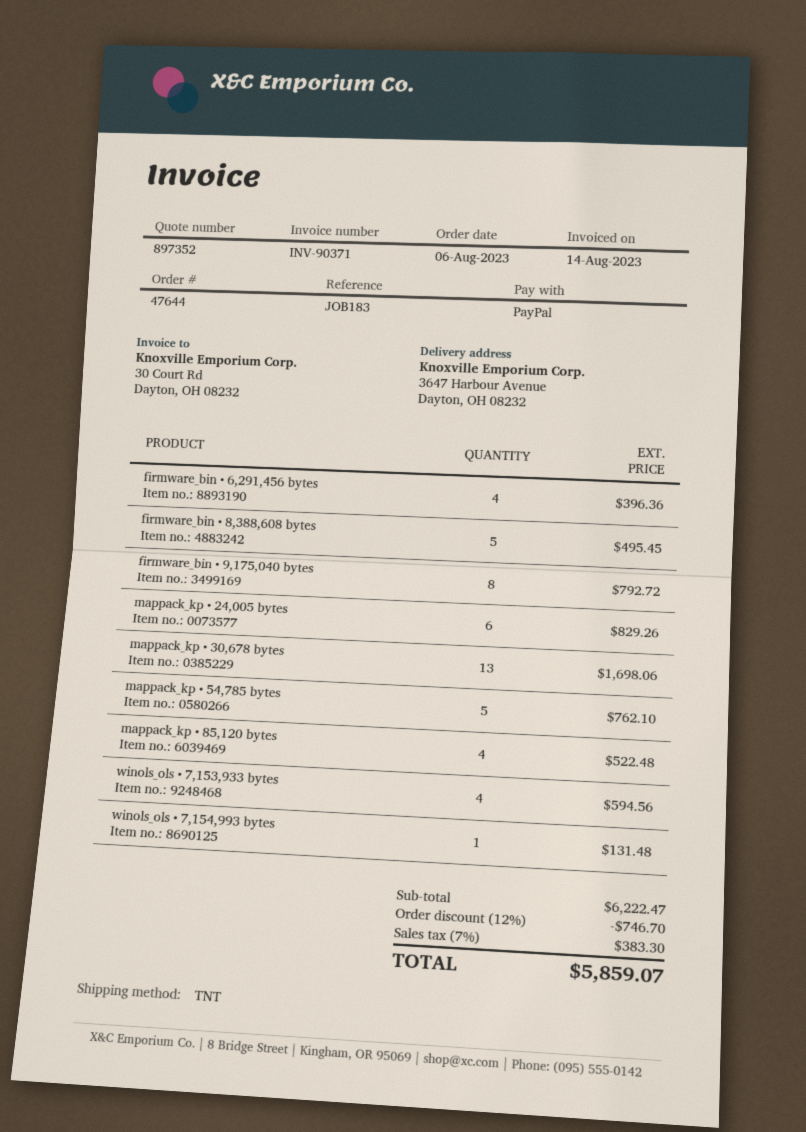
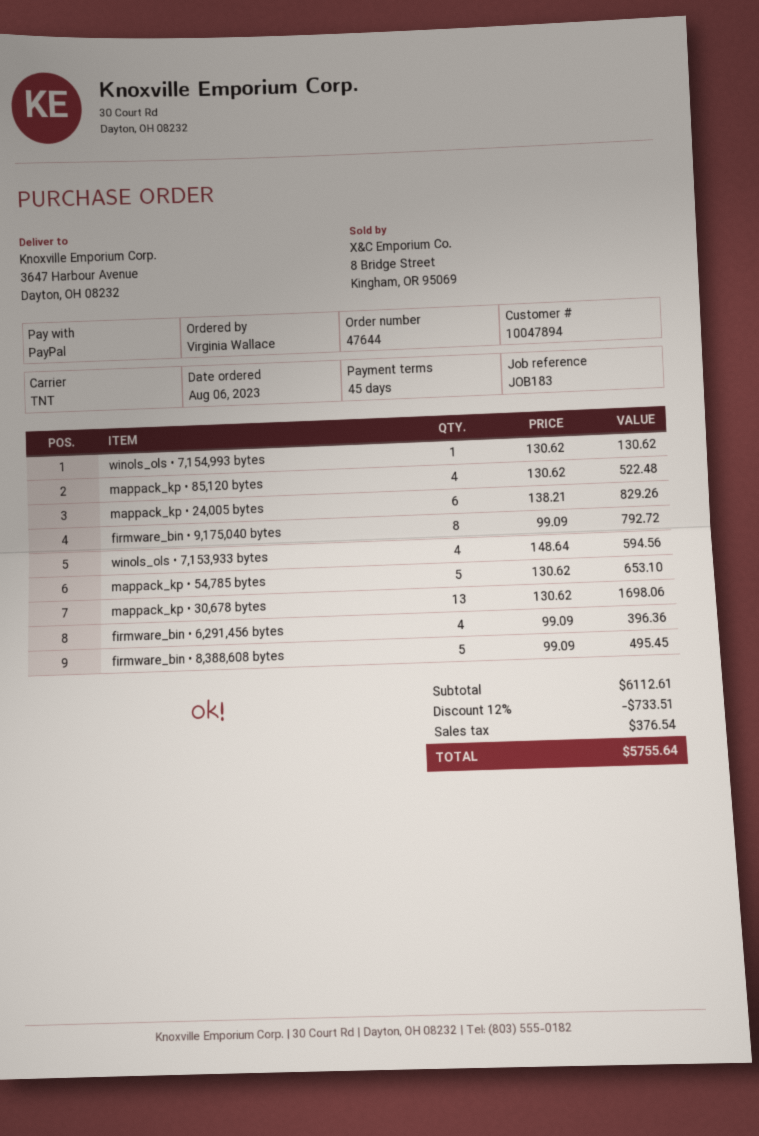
mappack_kp • 54,785 bytes: 5 for 762.10 -> 5 for 653.10
winols_ols • 7,154,993 bytes: 1 for 131.48 -> 1 for 130.62
subtotal: 6222.47 -> 6112.61
discount: 12% = 746.70 -> 12% = 733.51
tax: 383.30 -> 376.54
total: 5859.07 -> 5755.64

